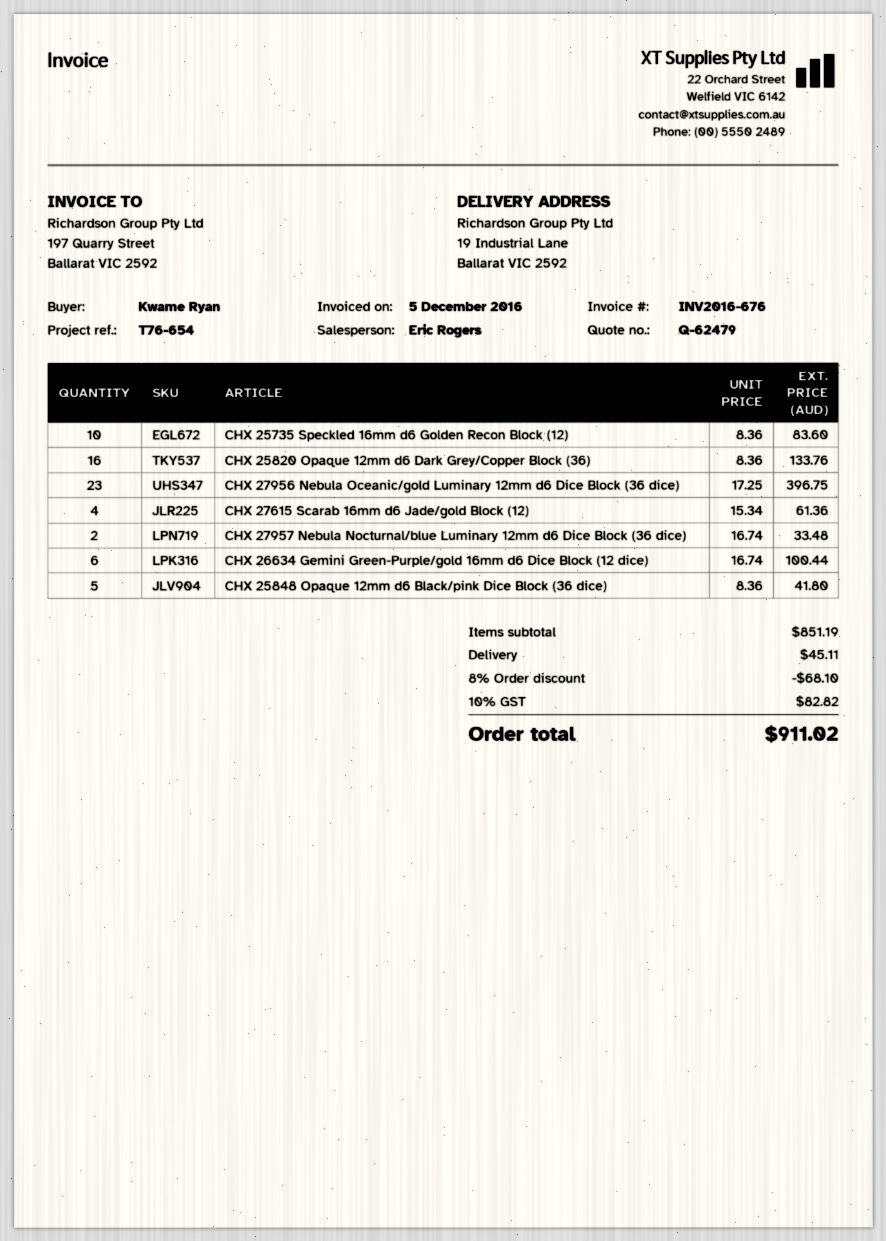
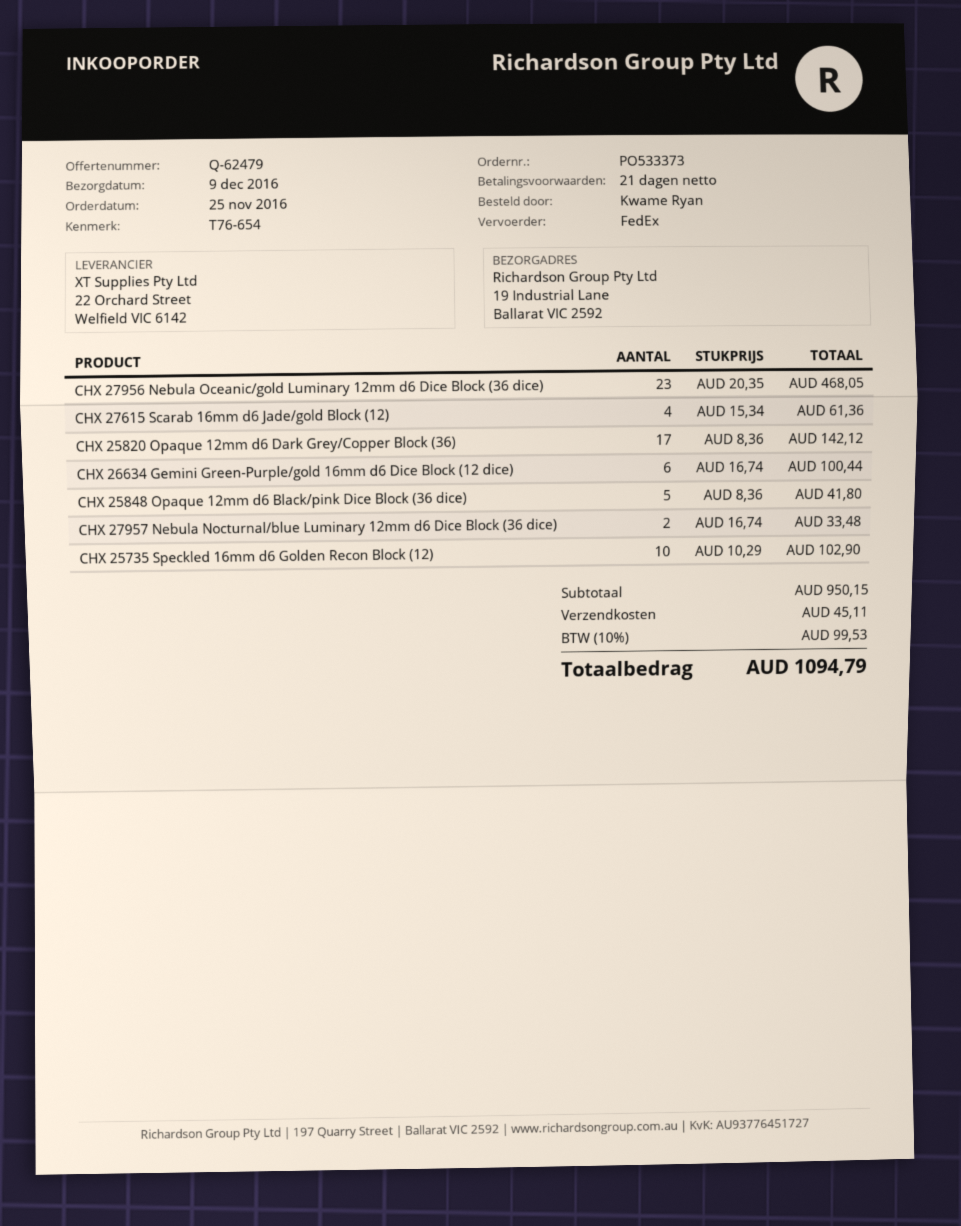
CHX 25735 Speckled 16mm d6 Golden Recon Block (12): 10 x 8.36 = 83.60 -> 10 x 10.29 = 102.90
CHX 25820 Opaque 12mm d6 Dark Grey/Copper Block (36): 16 x 8.36 = 133.76 -> 17 x 8.36 = 142.12
CHX 27956 Nebula Oceanic/gold Luminary 12mm d6 Dice Block (36 dice): 23 x 17.25 = 396.75 -> 23 x 20.35 = 468.05
subtotal: 851.19 -> 950.15
discount: 8% = 68.10 -> none
tax: 10% = 82.82 -> 10% = 99.53
total: 911.02 -> 1094.79

